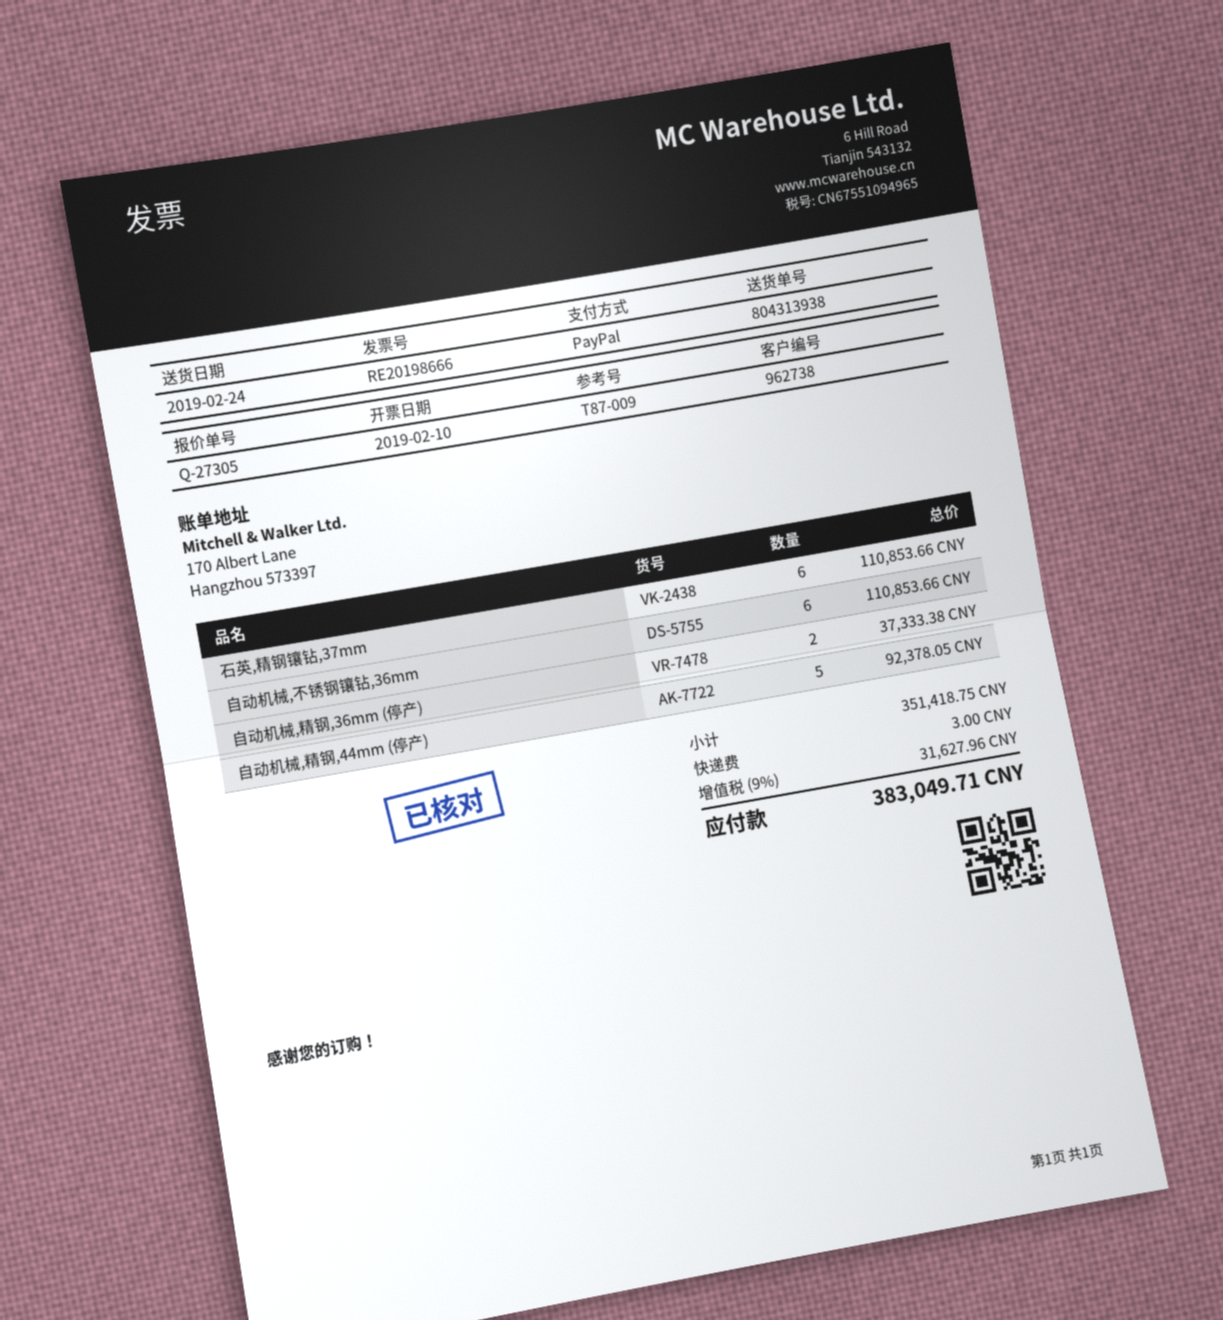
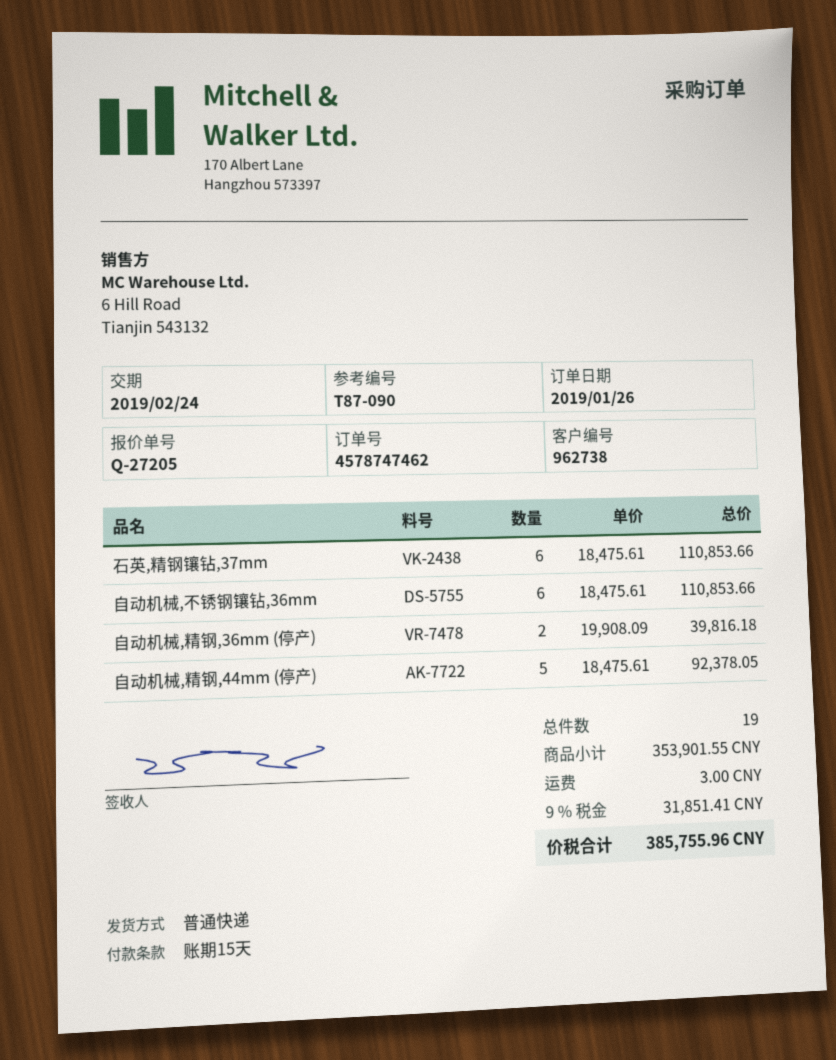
quote number: Q-27305 -> Q-27205
reference: T87-009 -> T87-090
自动机械,精钢,36mm (停产): 2 for 37333.38 -> 2 for 39816.18
subtotal: 351418.75 -> 353901.55
tax: 9% = 31627.96 -> 9% = 31851.41
total: 383049.71 -> 385755.96

